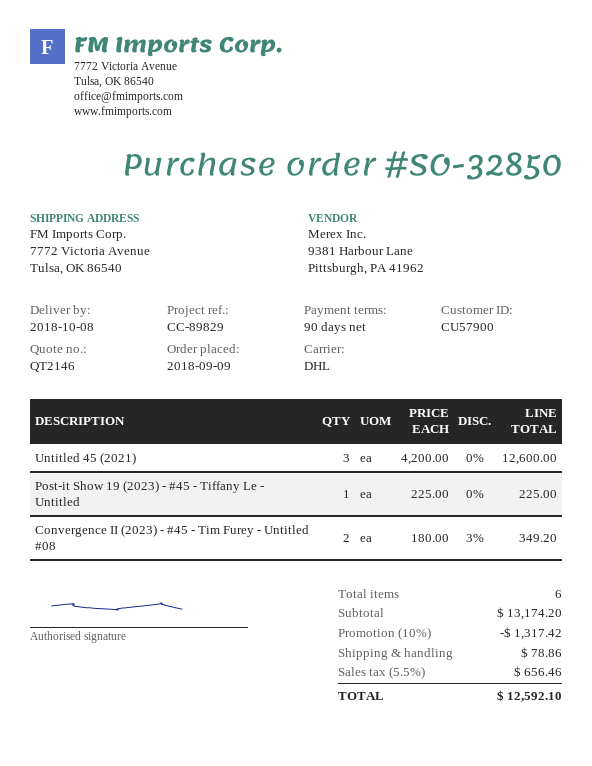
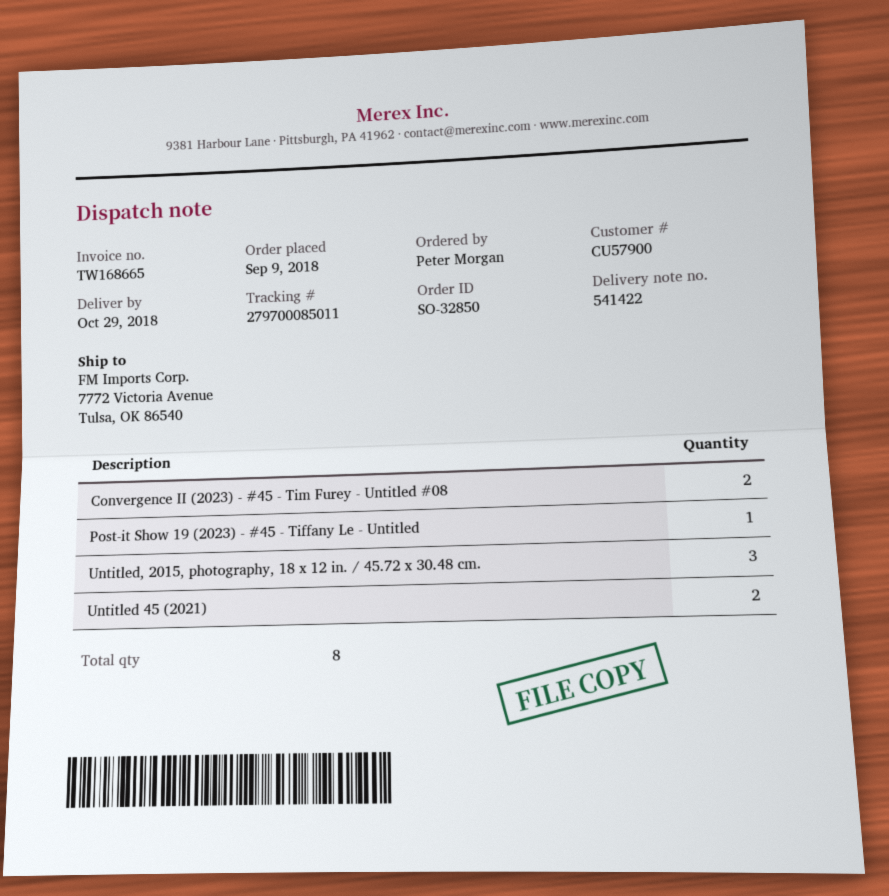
delivery date: 2018-10-08 -> 2018-10-29
Untitled 45 (2021): 3 -> 2
Untitled, 2015, photography, 18 x 12 in. / 45.72 x 30.48 cm.: none -> 3
total quantity: 6 -> 8

